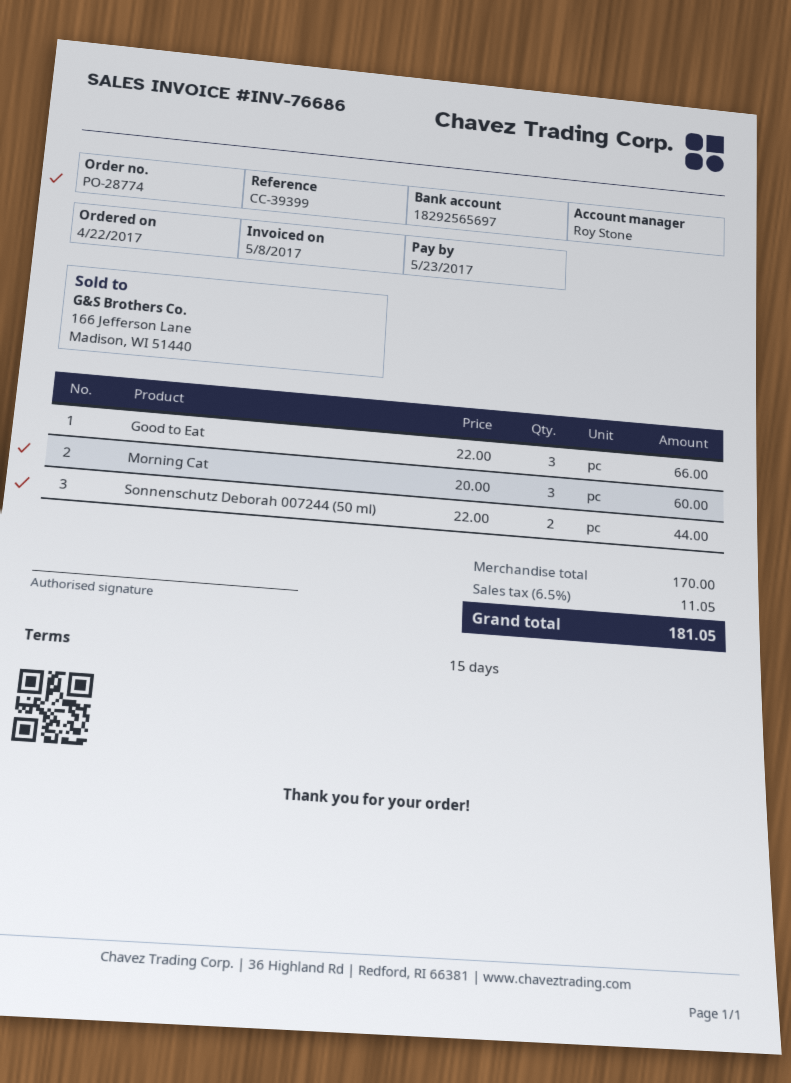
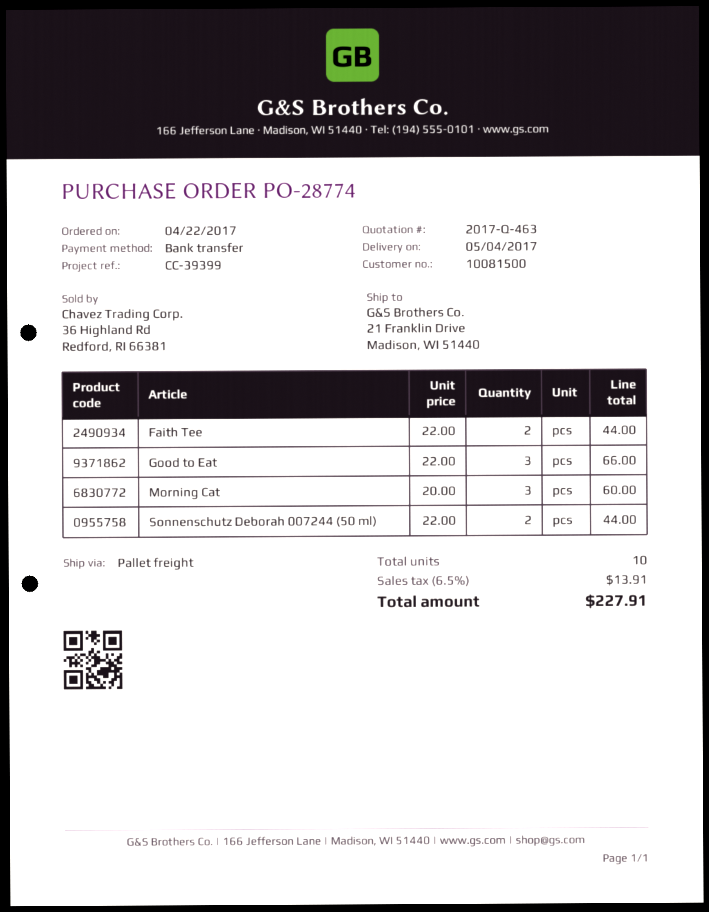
Faith Tee: none -> 2 x 22.00 = 44.00
tax: 6.5% = 11.05 -> 6.5% = 13.91
total: 181.05 -> 227.91

